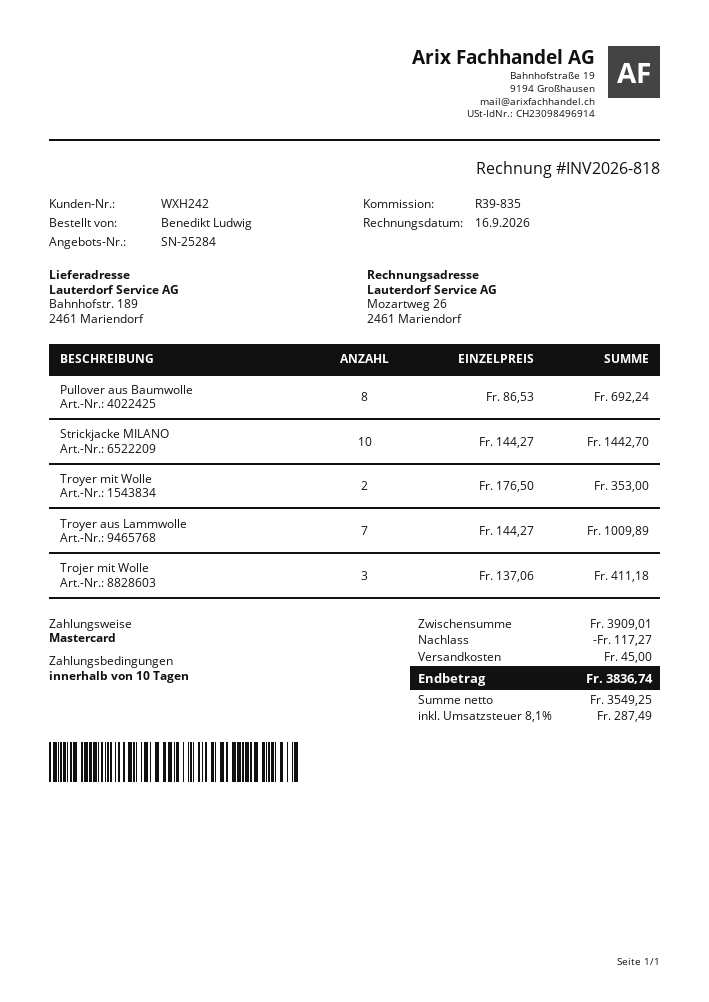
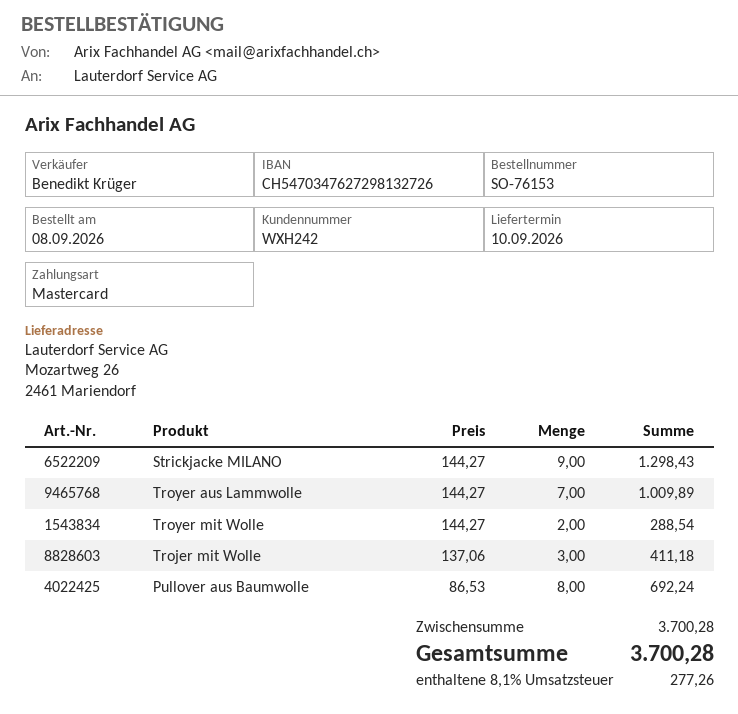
ship to: Bahnhofstr. 189, 2461 Mariendorf -> Mozartweg 26, 2461 Mariendorf
Strickjacke MILANO: 10 x 144.27 = 1442.70 -> 9 x 144.27 = 1298.43
Troyer mit Wolle: 2 x 176.50 = 353.00 -> 2 x 144.27 = 288.54
subtotal: 3909.01 -> 3700.28
discount: 117.27 -> none
shipping: 45.00 -> none
tax: 8.1% = 287.49 -> 8.1% = 277.26
total: 3836.74 -> 3700.28

